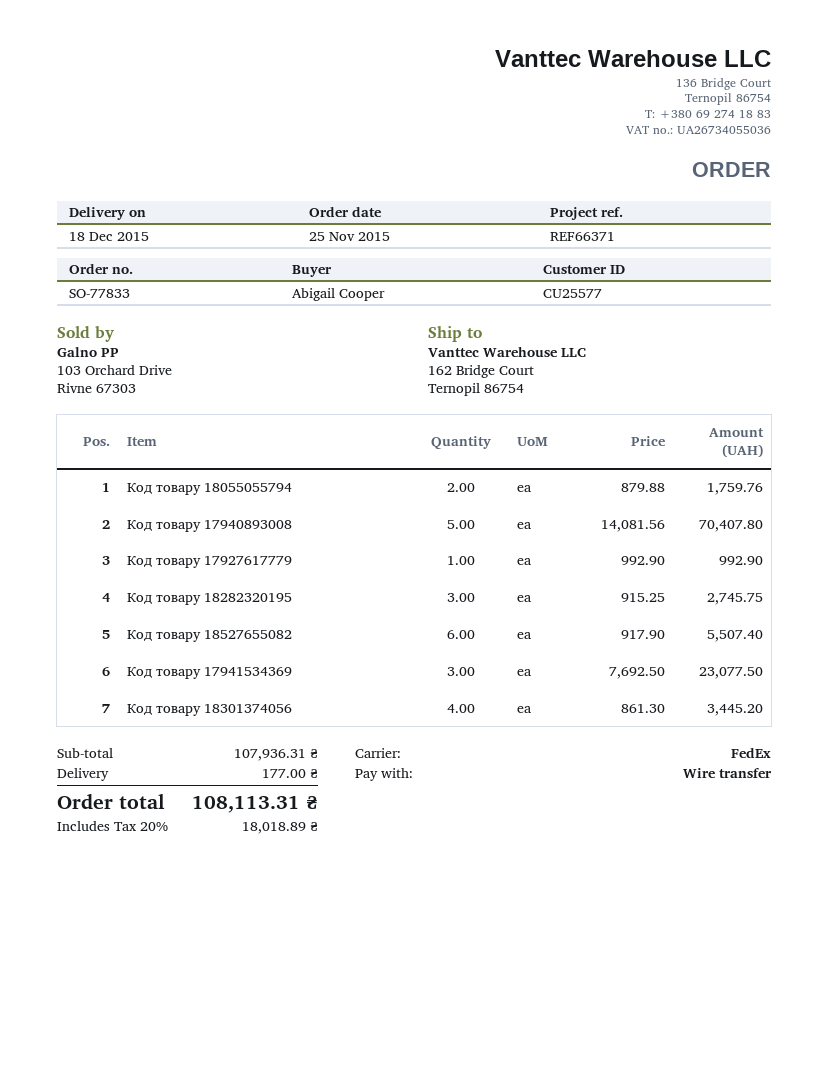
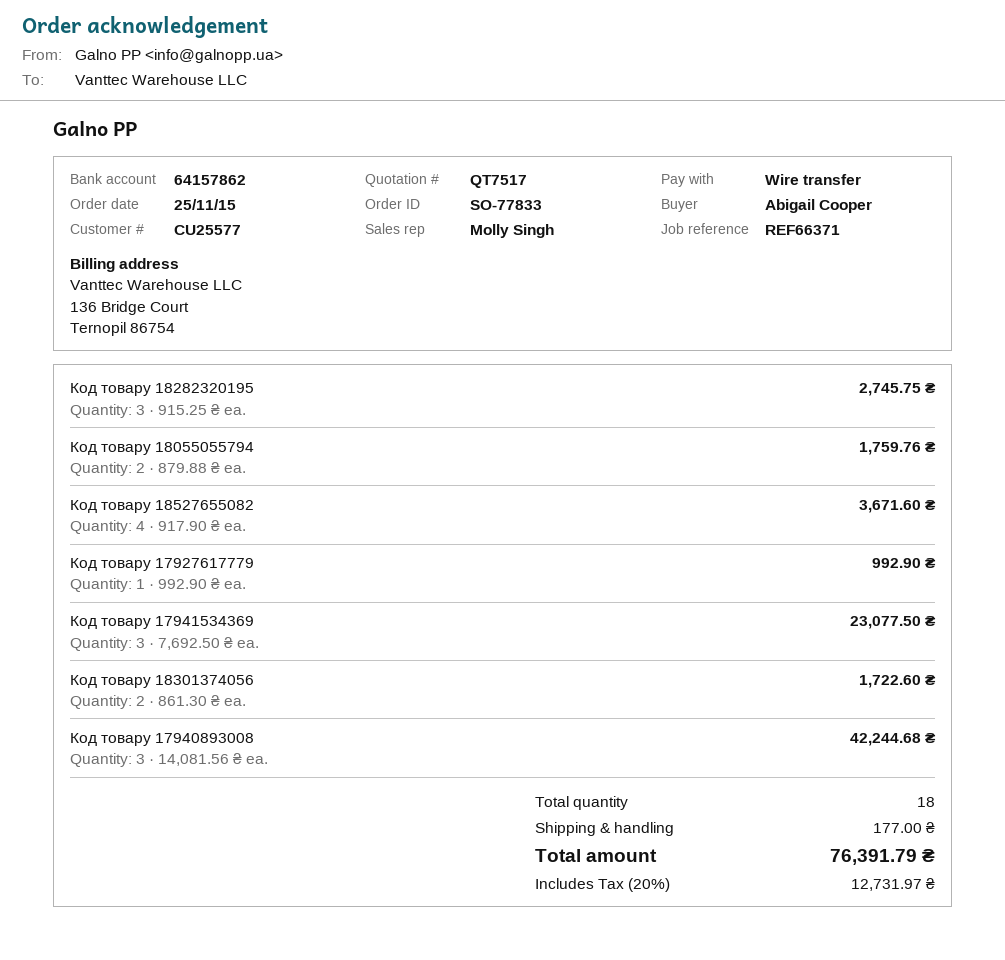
Код товару 17940893008: 5 x 14081.56 = 70407.80 -> 3 x 14081.56 = 42244.68
Код товару 18527655082: 6 x 917.90 = 5507.40 -> 4 x 917.90 = 3671.60
Код товару 18301374056: 4 x 861.30 = 3445.20 -> 2 x 861.30 = 1722.60
tax: 20% = 18018.89 -> 20% = 12731.97
total: 108113.31 -> 76391.79

